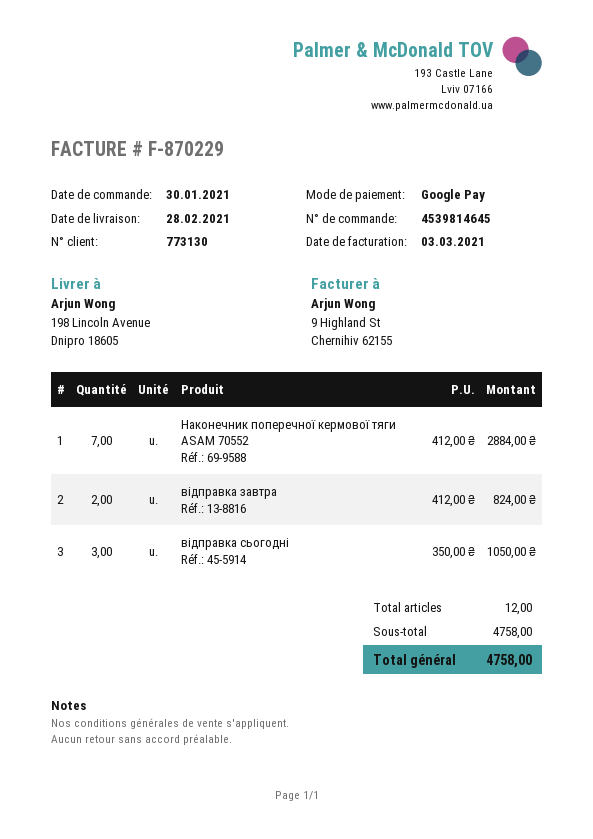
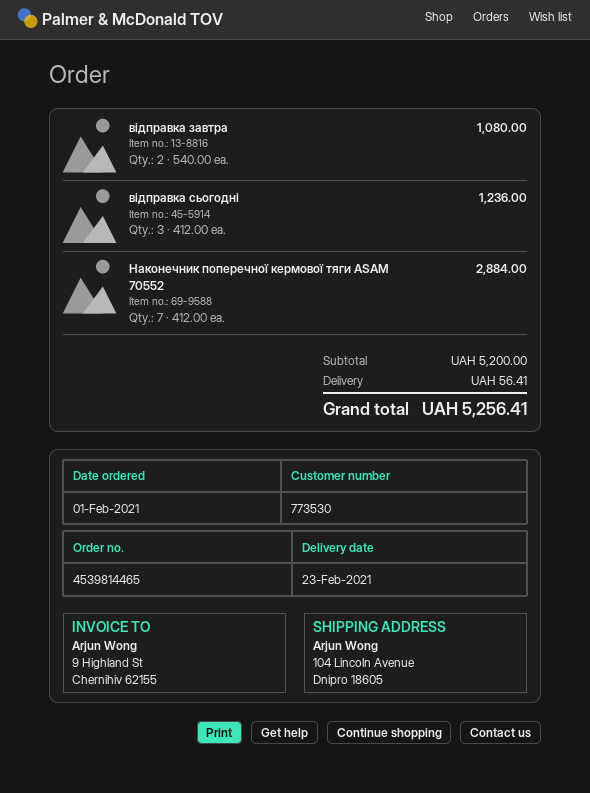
order number: 4539814645 -> 4539814465
order date: 2021-01-30 -> 2021-02-01
delivery date: 2021-02-28 -> 2021-02-23
customer number: 773130 -> 773530
ship to: 198 Lincoln Avenue, Dnipro 18605 -> 104 Lincoln Avenue, Dnipro 18605
відправка завтра: 2 x 412.00 = 824.00 -> 2 x 540.00 = 1080.00
відправка сьогодні: 3 x 350.00 = 1050.00 -> 3 x 412.00 = 1236.00
subtotal: 4758.00 -> 5200.00
shipping: none -> 56.41
total: 4758.00 -> 5256.41

